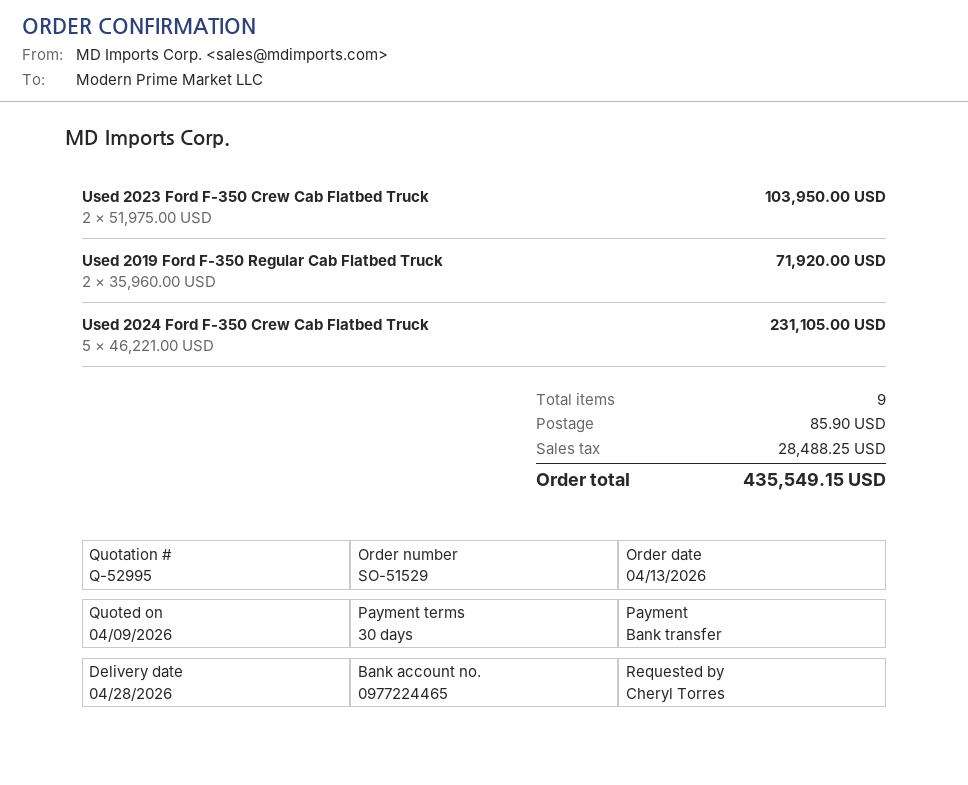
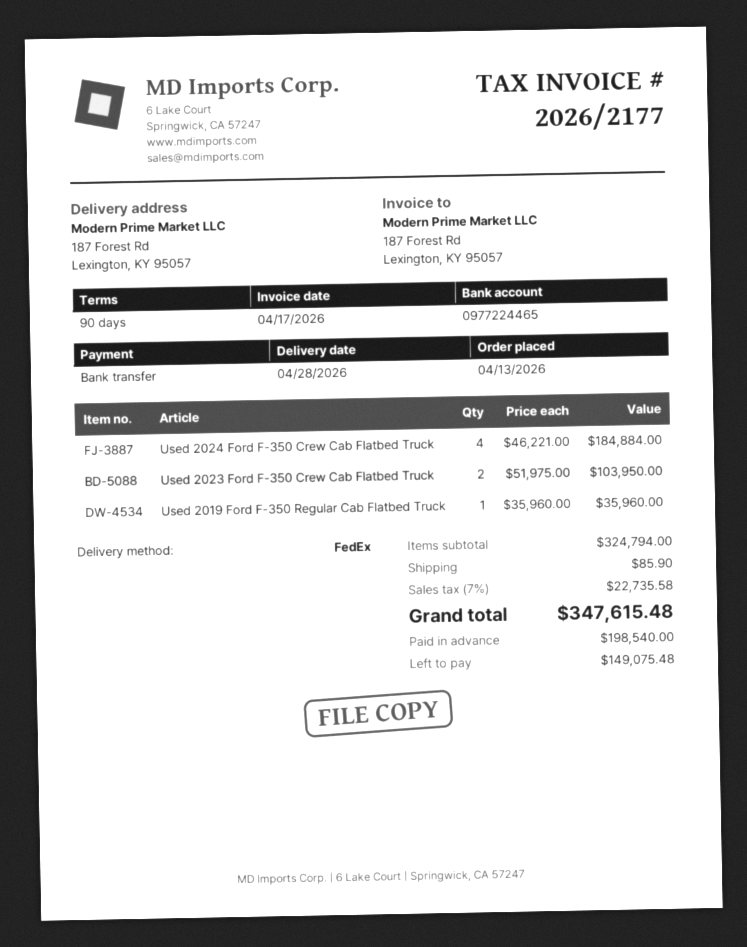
payment terms: 30 days -> 90 days
Used 2019 Ford F-350 Regular Cab Flatbed Truck: 2 x 35960.00 = 71920.00 -> 1 x 35960.00 = 35960.00
Used 2024 Ford F-350 Crew Cab Flatbed Truck: 5 x 46221.00 = 231105.00 -> 4 x 46221.00 = 184884.00
tax: 28488.25 -> 22735.58
total: 435549.15 -> 347615.48

